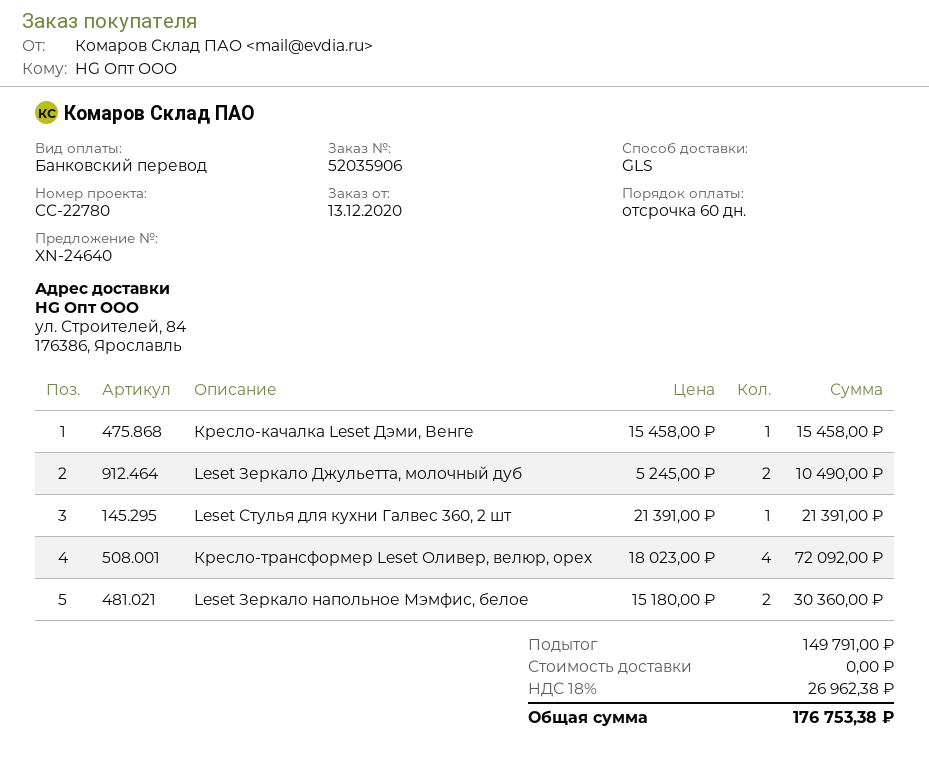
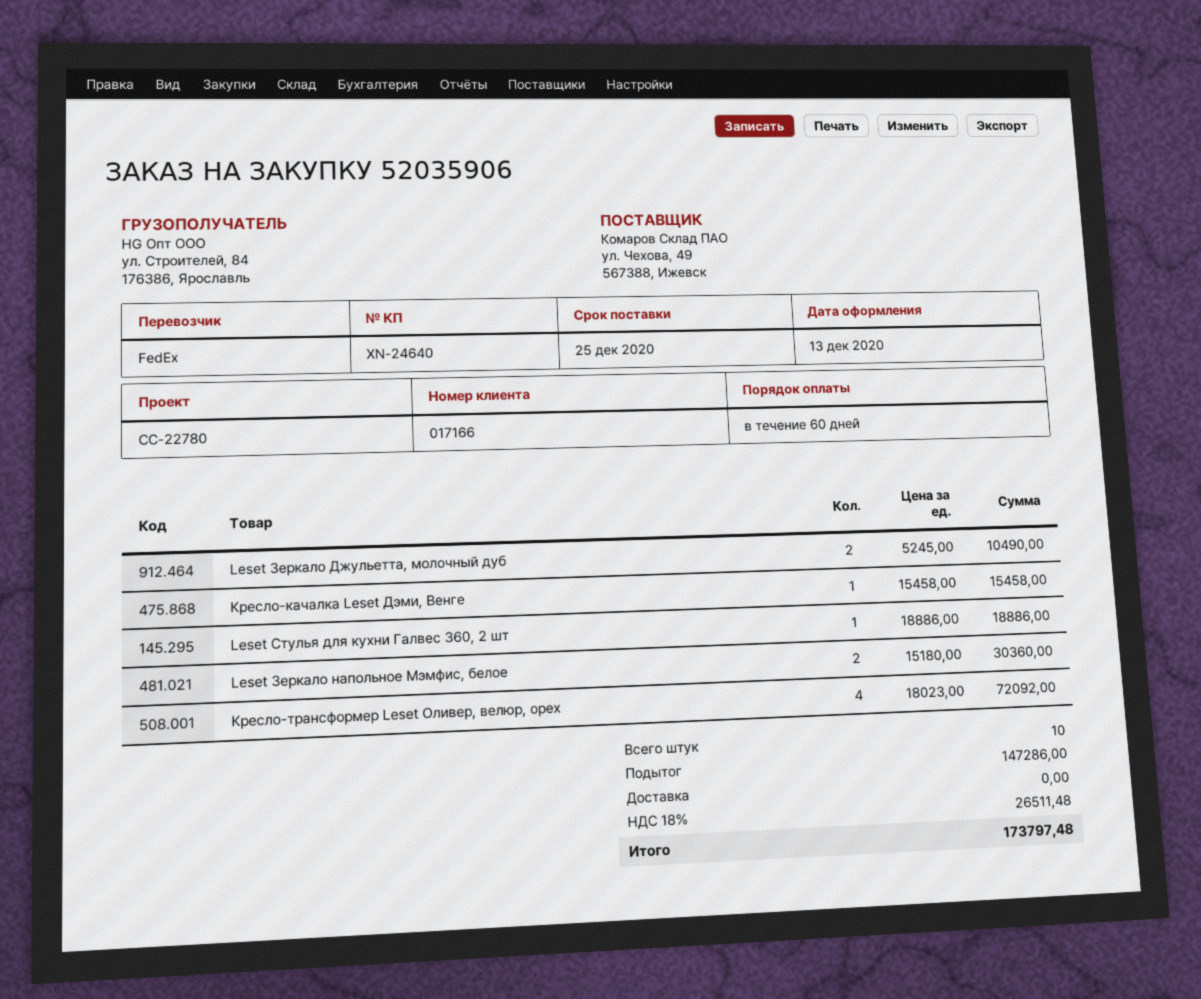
shipping method: GLS -> FedEx
Leset Стулья для кухни Галвес 360, 2 шт: 1 x 21391.00 = 21391.00 -> 1 x 18886.00 = 18886.00
subtotal: 149791.00 -> 147286.00
tax: 18% = 26962.38 -> 18% = 26511.48
total: 176753.38 -> 173797.48

